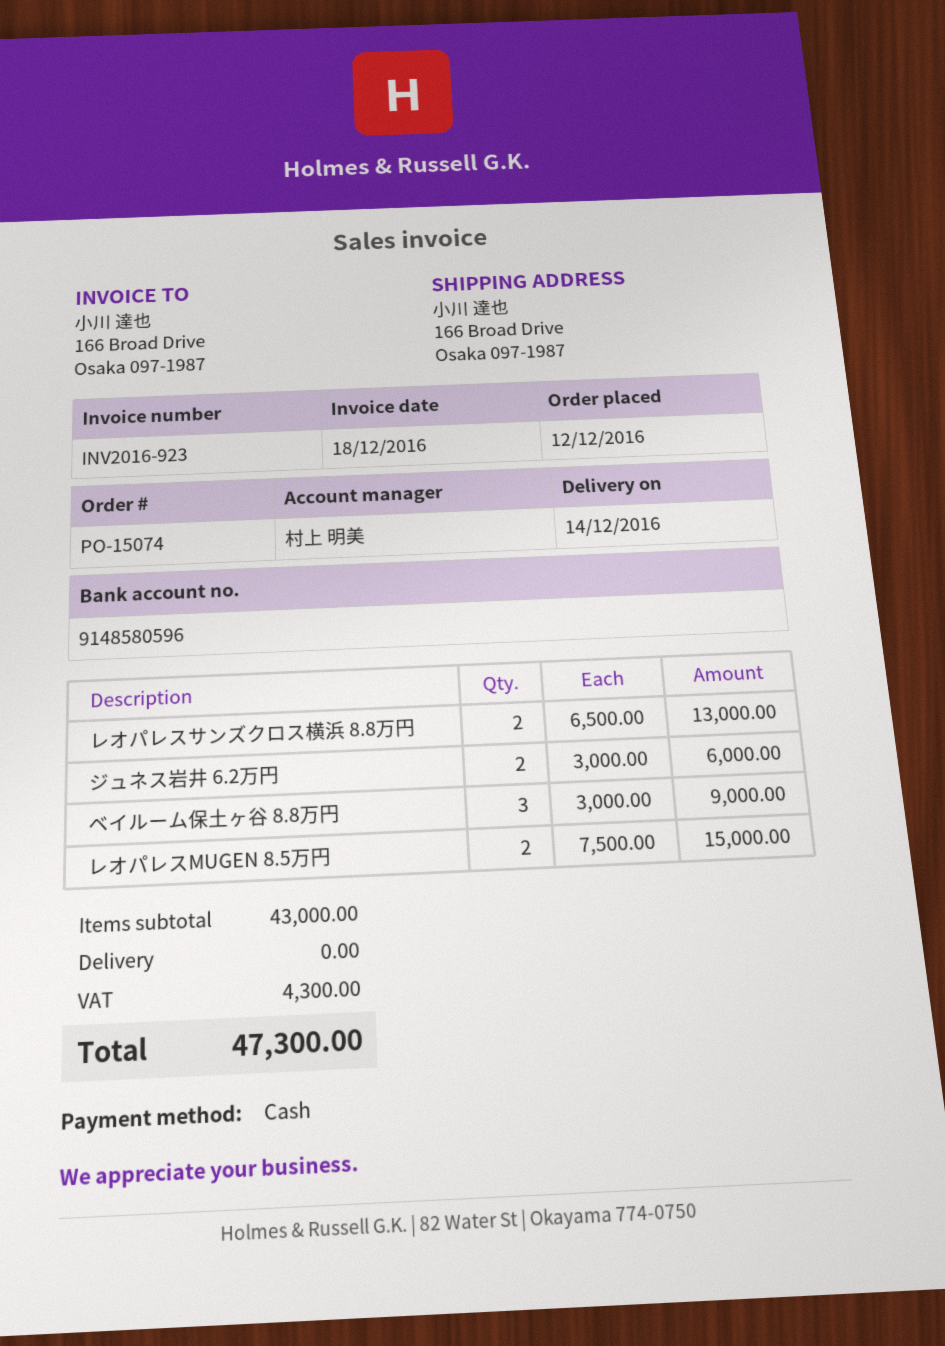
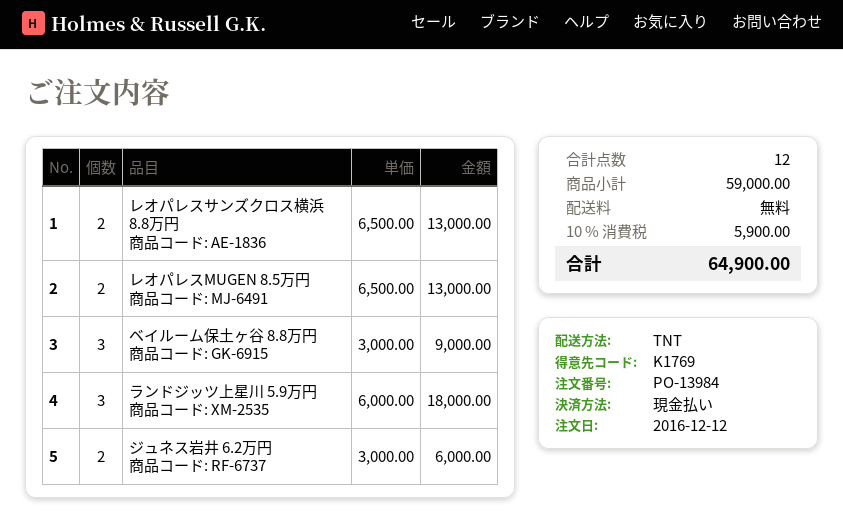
order number: PO-15074 -> PO-13984
レオパレスMUGEN 8.5万円: 2 x 7500.00 = 15000.00 -> 2 x 6500.00 = 13000.00
ランドジッツ上星川 5.9万円: none -> 3 x 6000.00 = 18000.00
subtotal: 43000.00 -> 59000.00
tax: 4300.00 -> 5900.00
total: 47300.00 -> 64900.00

